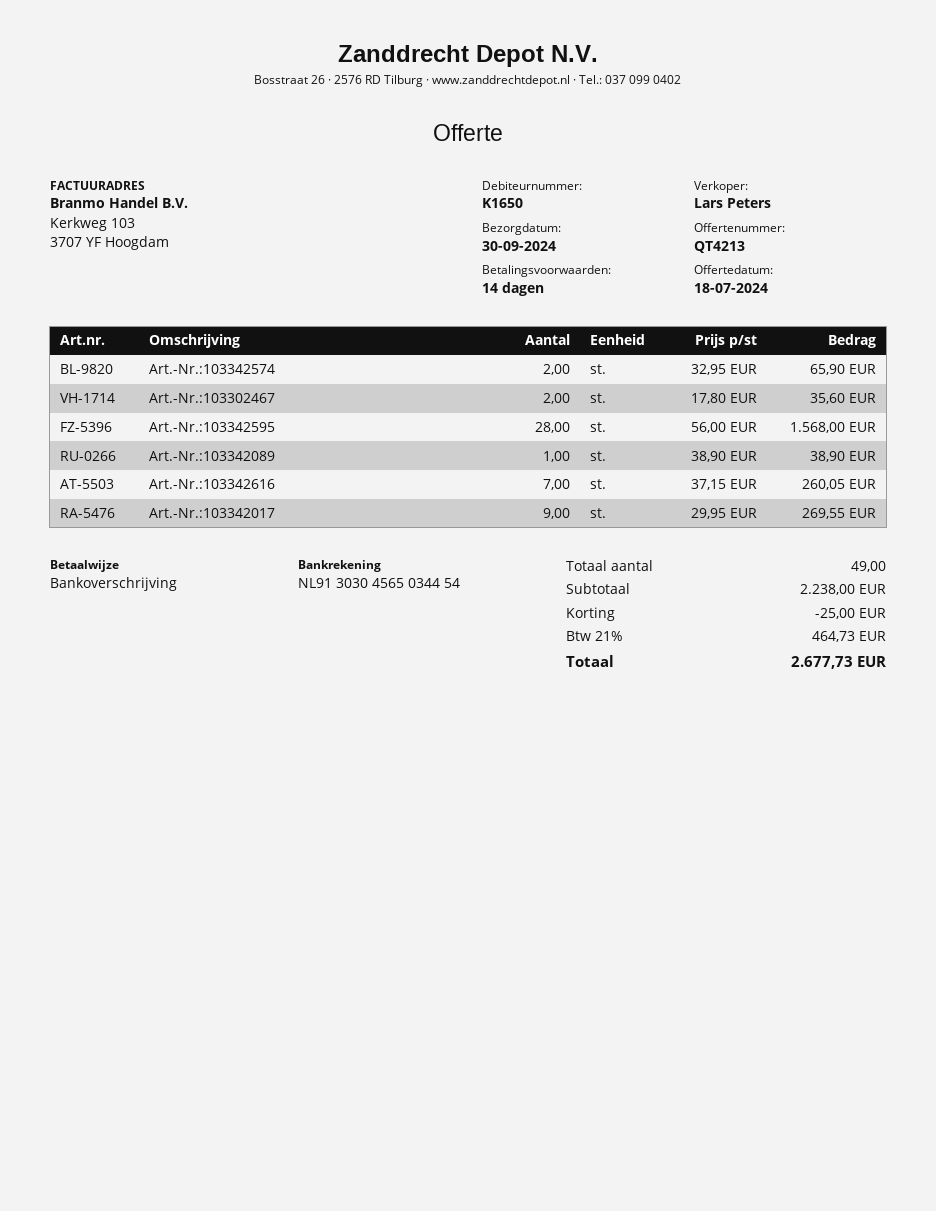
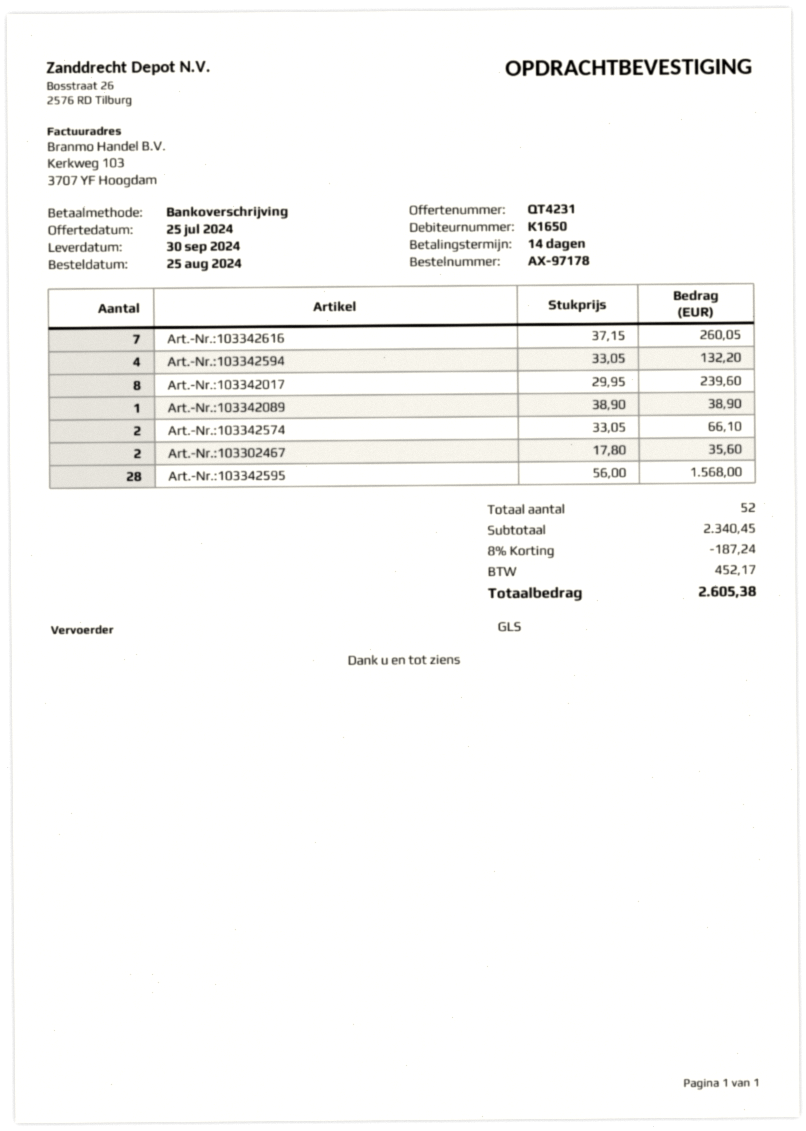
quote number: QT4213 -> QT4231
quote date: 2024-07-18 -> 2024-07-25
Art.-Nr.:103342574: 2 x 32.95 = 65.90 -> 2 x 33.05 = 66.10
Art.-Nr.:103342017: 9 x 29.95 = 269.55 -> 8 x 29.95 = 239.60
Art.-Nr.:103342594: none -> 4 x 33.05 = 132.20
total quantity: 49 -> 52
subtotal: 2238.00 -> 2340.45
discount: 25.00 -> 187.24
tax: 464.73 -> 452.17
total: 2677.73 -> 2605.38

